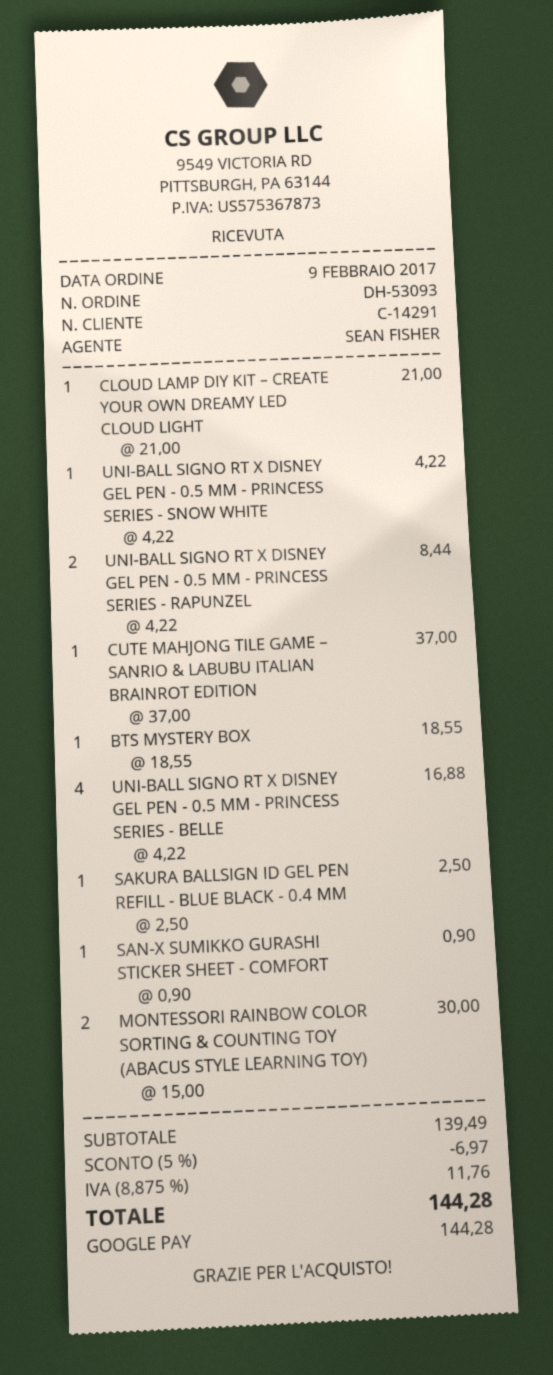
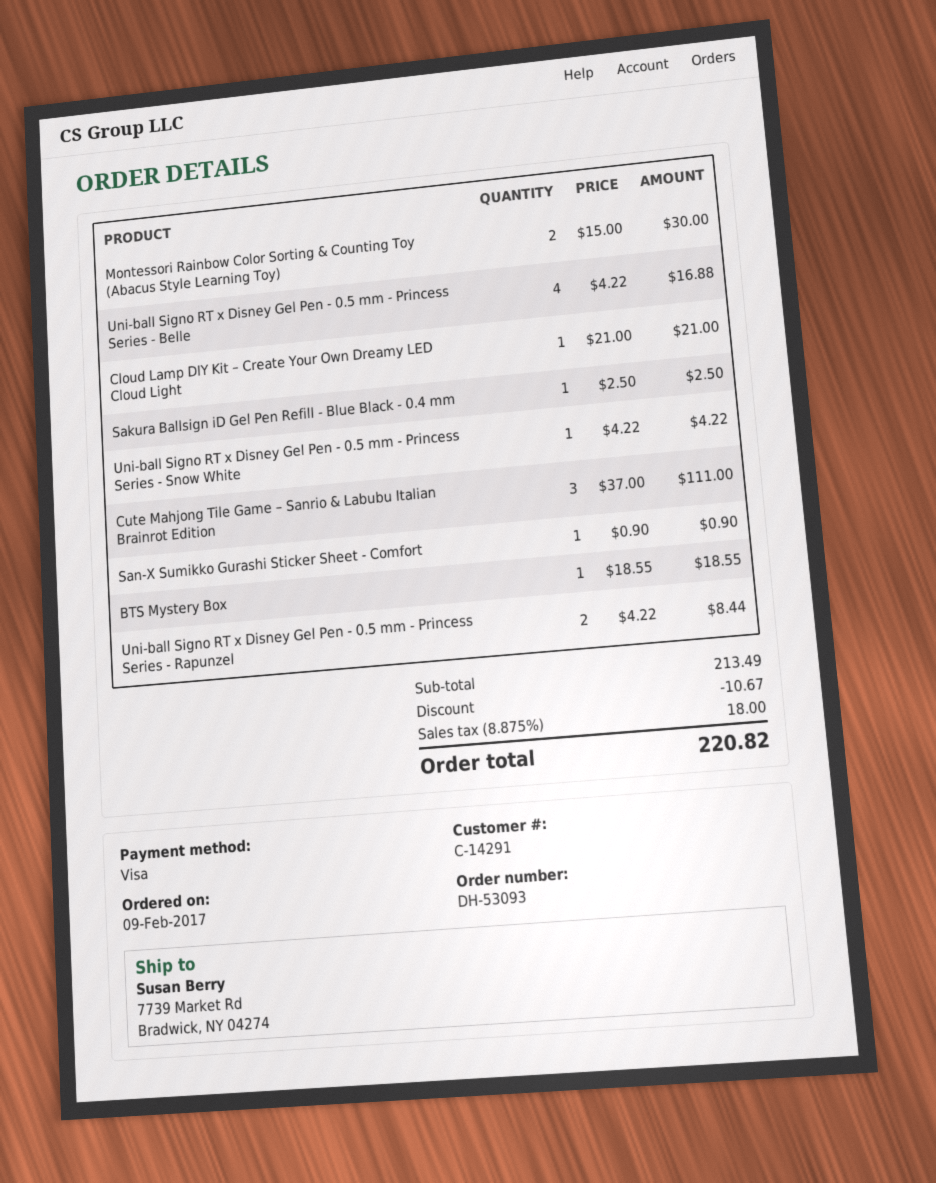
payment method: Google Pay -> Visa
CUTE MAHJONG TILE GAME – SANRIO & LABUBU ITALIAN BRAINROT EDITION: 1 x 37.00 = 37.00 -> 3 x 37.00 = 111.00
subtotal: 139.49 -> 213.49
discount: 6.97 -> 10.67
tax: 8.875% = 11.76 -> 8.875% = 18.00
total: 144.28 -> 220.82

